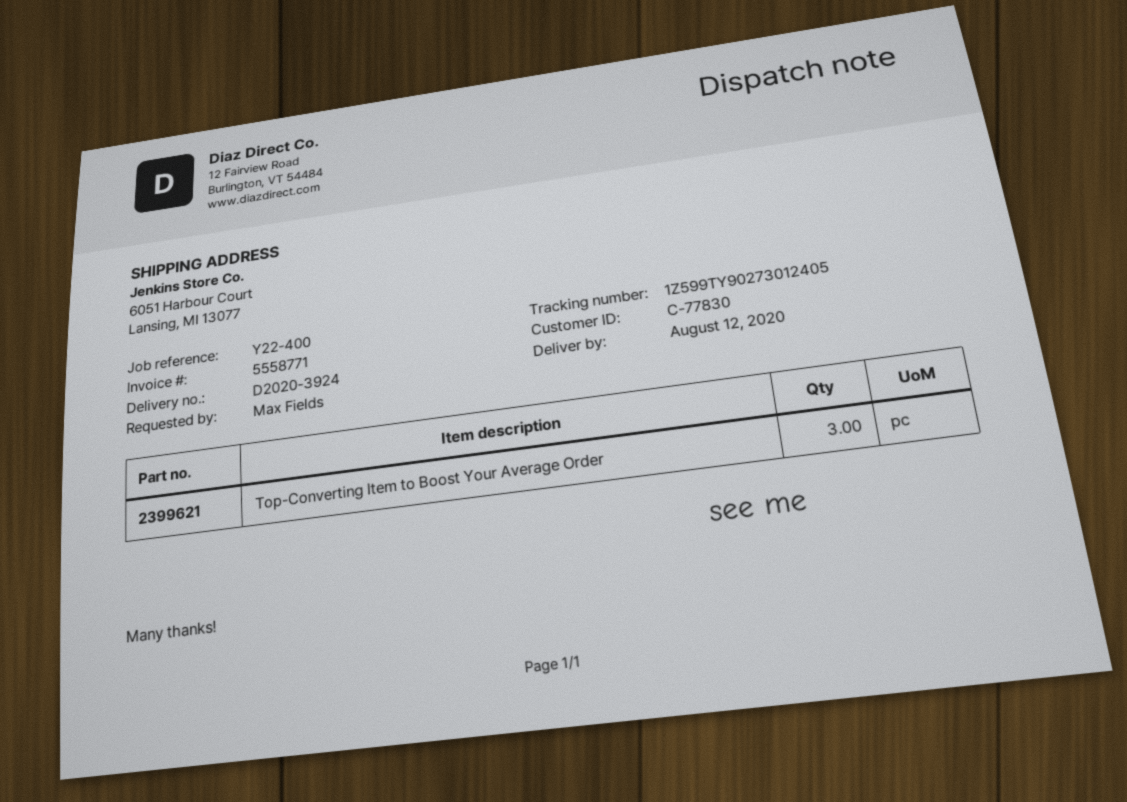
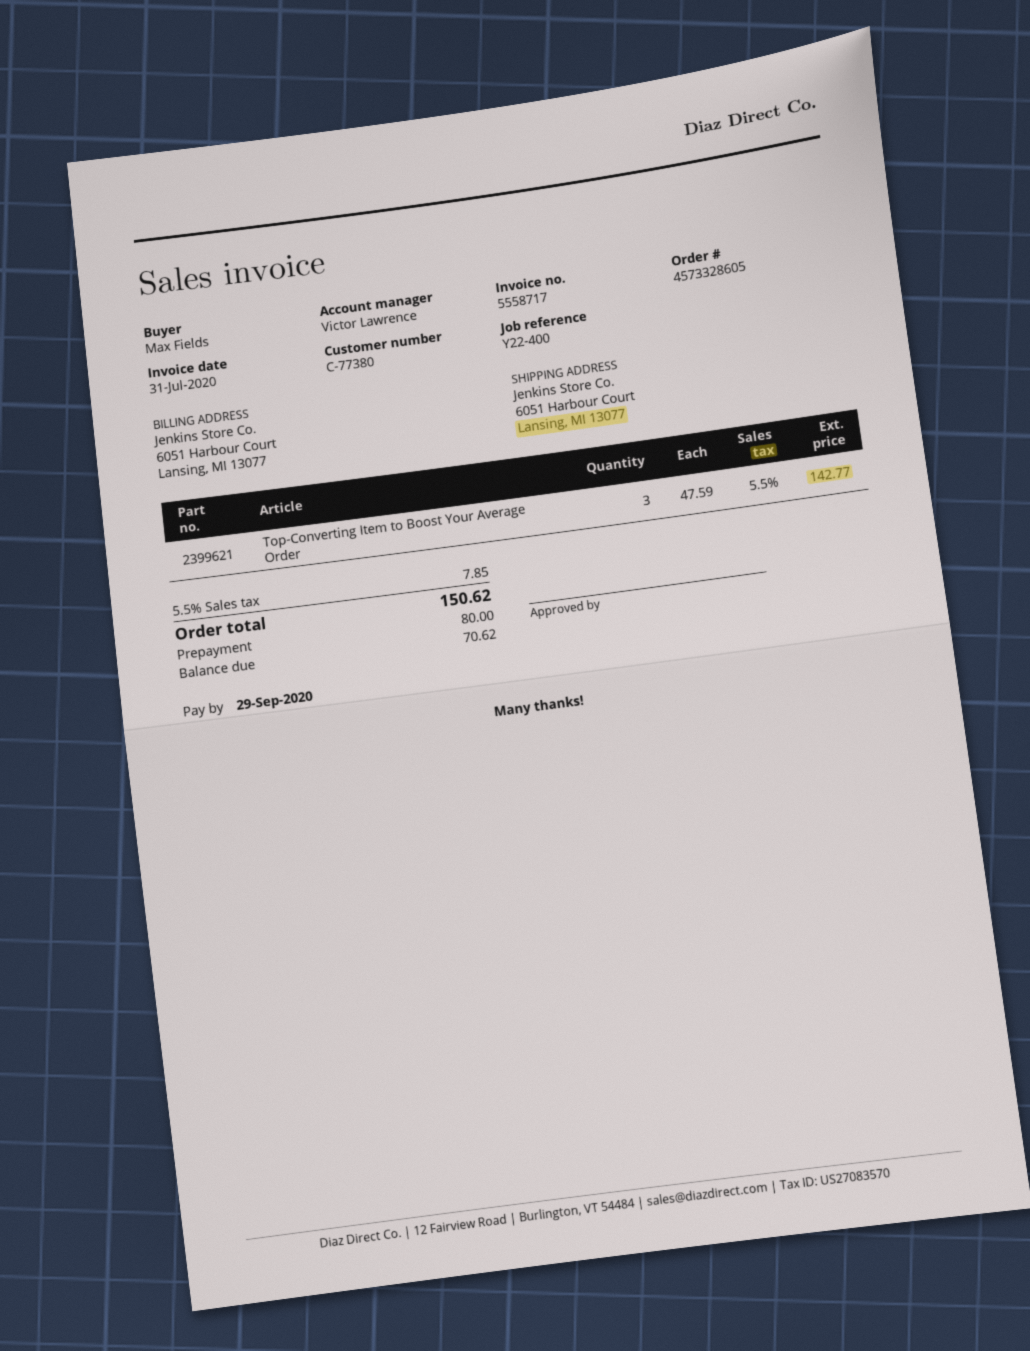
invoice number: 5558771 -> 5558717
customer number: C-77830 -> C-77380

